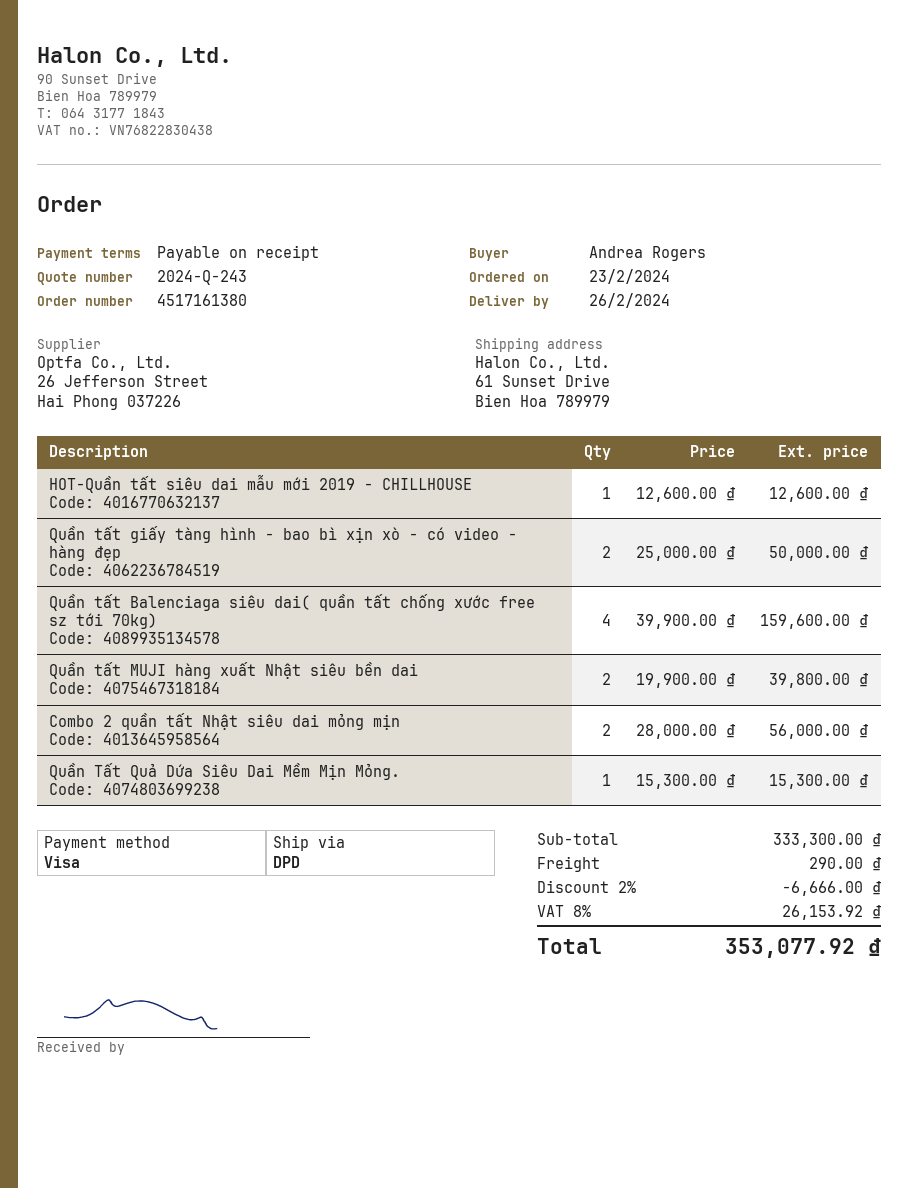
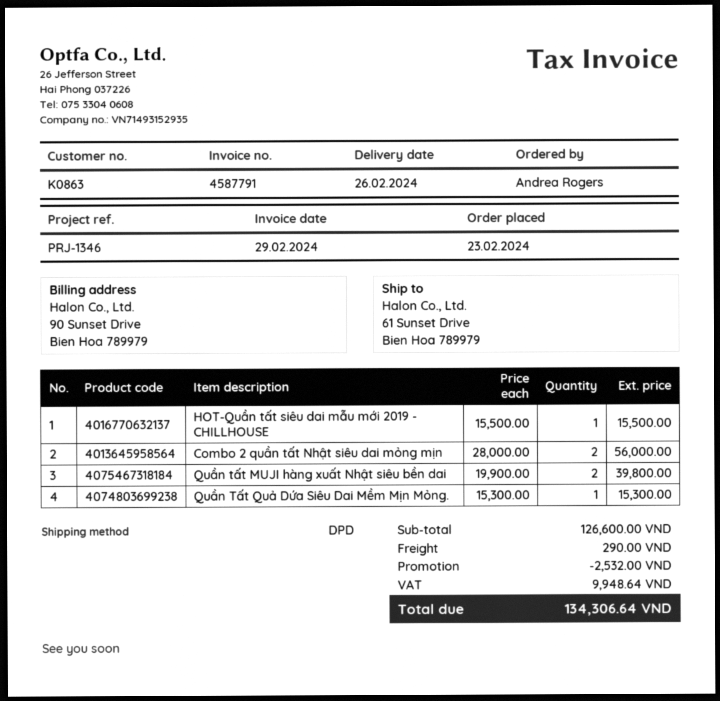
HOT-Quần tất siêu dai mẫu mới 2019 - CHILLHOUSE: 1 x 12600.00 = 12600.00 -> 1 x 15500.00 = 15500.00
Quần tất giấy tàng hình - bao bì xịn xò - có video - hàng đẹp: 2 x 25000.00 = 50000.00 -> none
Quần tất Balenciaga siêu dai( quần tất chống xước free sz tới 70kg): 4 x 39900.00 = 159600.00 -> none
subtotal: 333300.00 -> 126600.00
discount: 6666.00 -> 2532.00
tax: 26153.92 -> 9948.64
total: 353077.92 -> 134306.64

